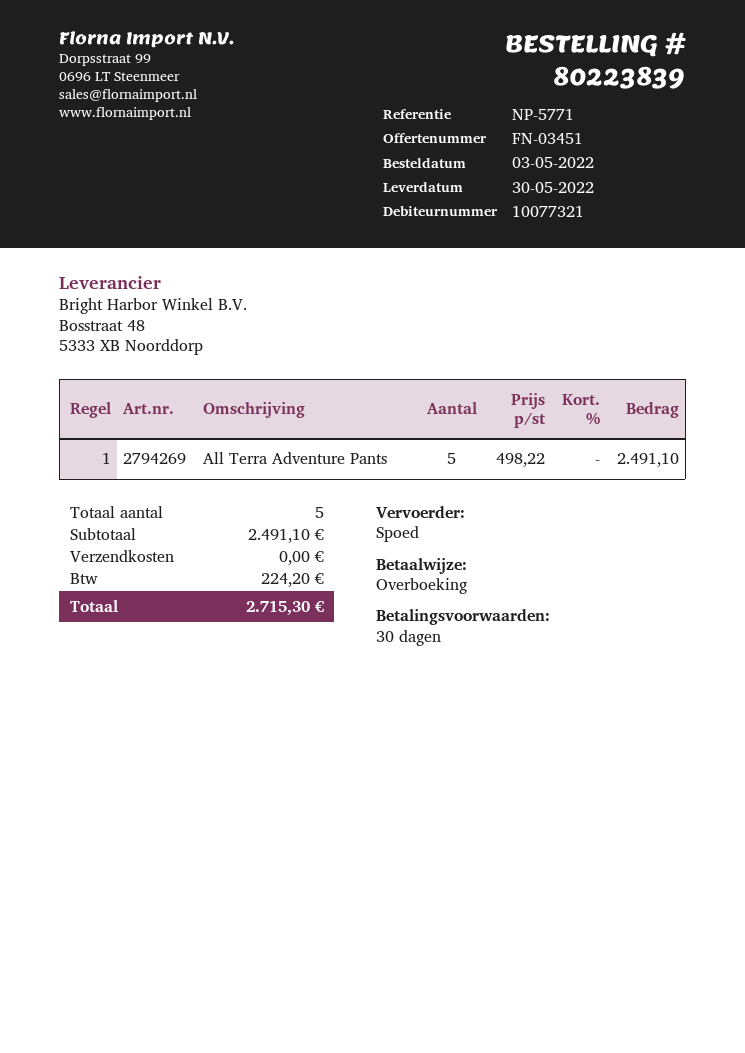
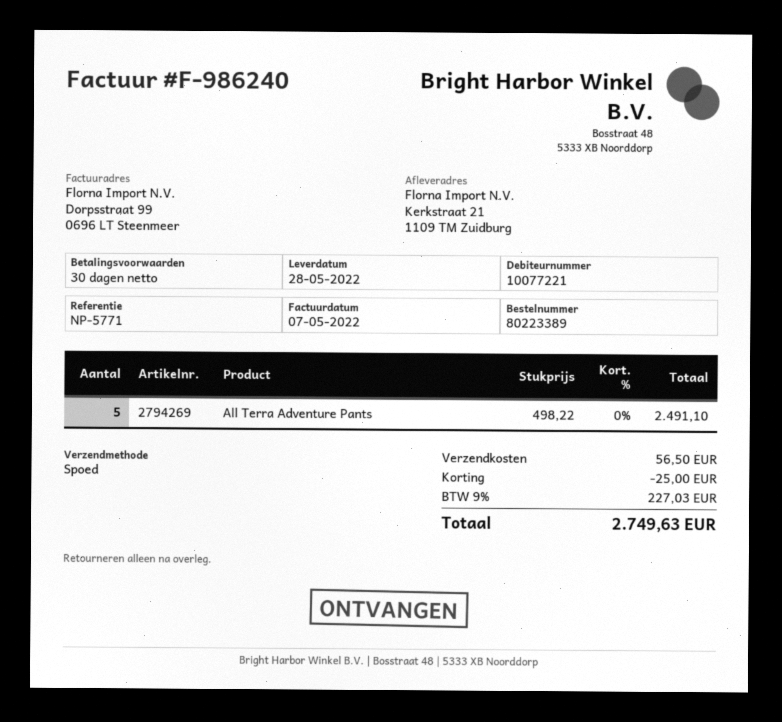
order number: 80223839 -> 80223389
delivery date: 2022-05-30 -> 2022-05-28
customer number: 10077321 -> 10077221
discount: none -> 25.00
shipping: 0.00 -> 56.50
tax: 224.20 -> 227.03
total: 2715.30 -> 2749.63

